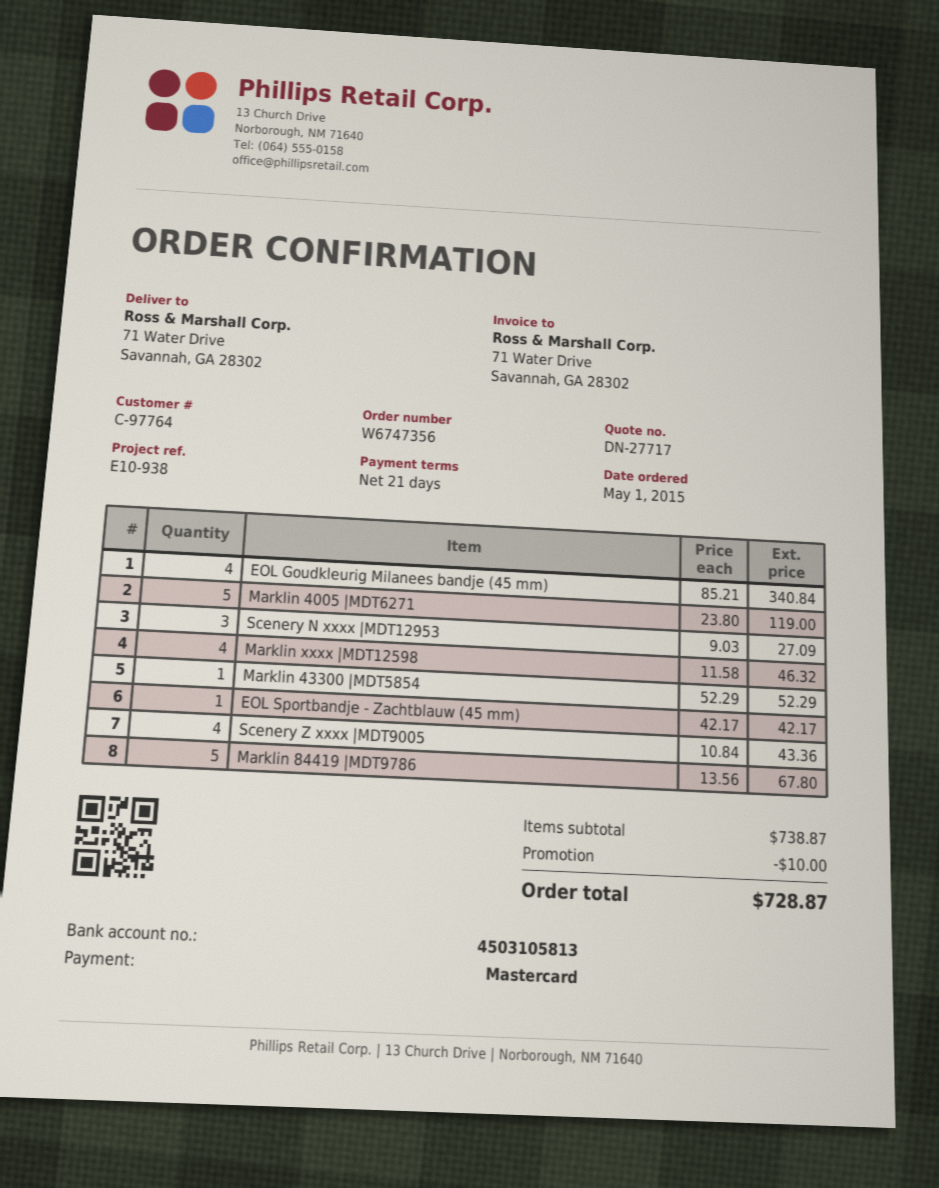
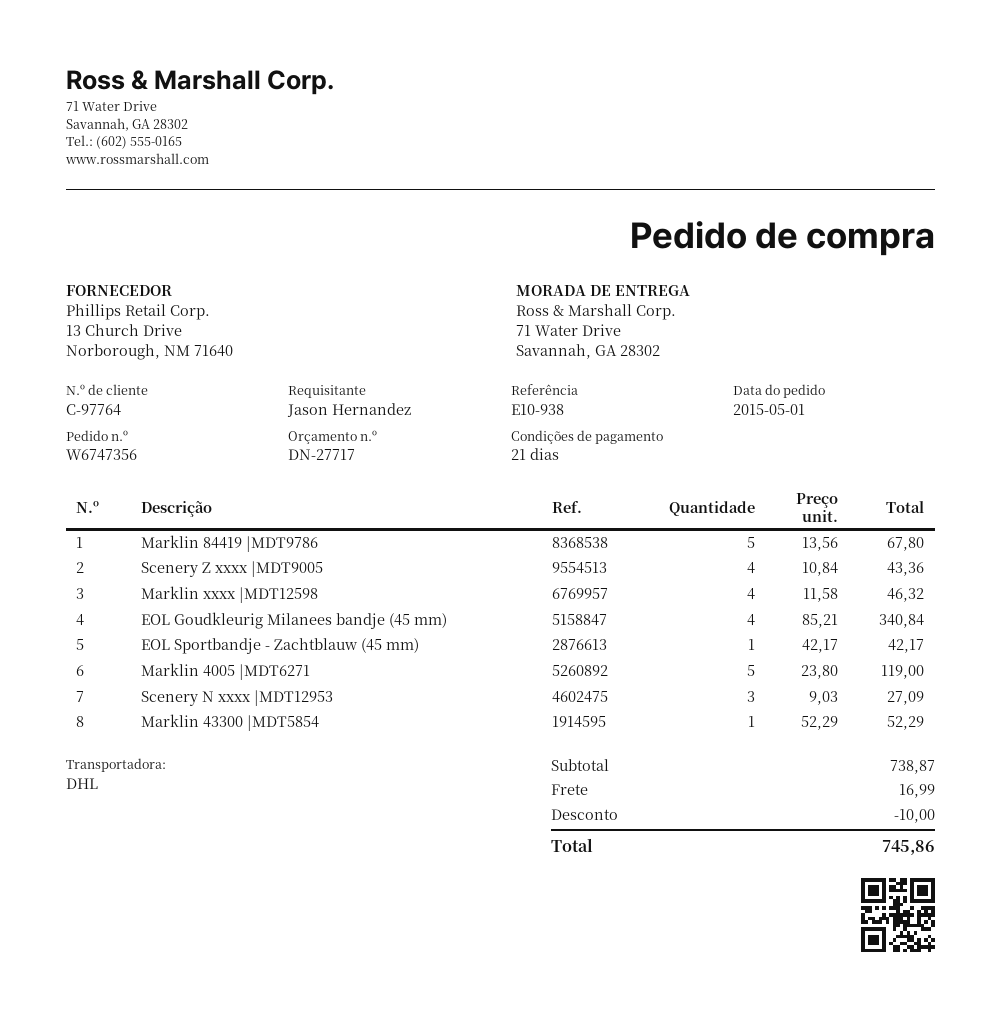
shipping: none -> 16.99
total: 728.87 -> 745.86

